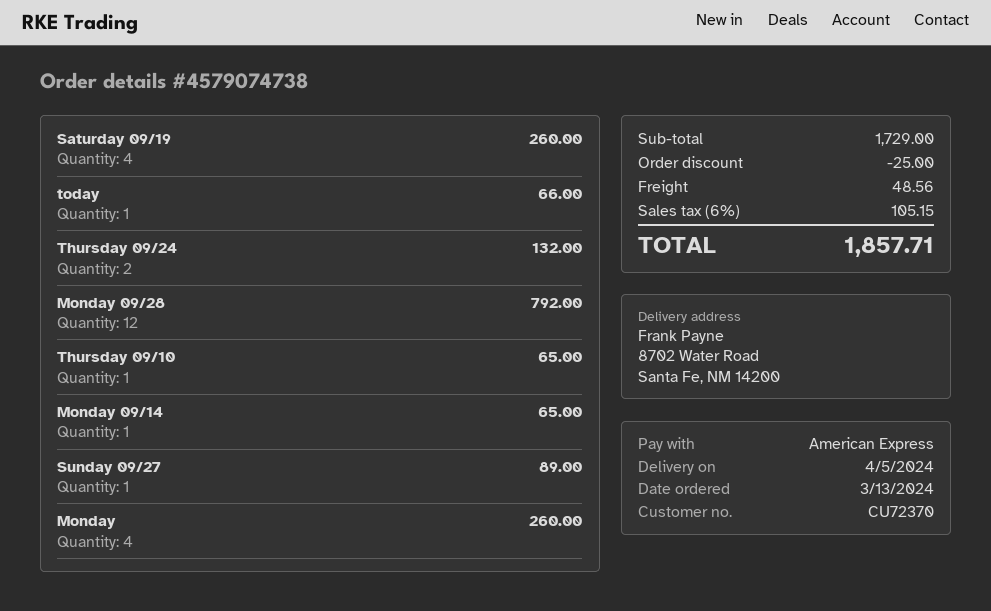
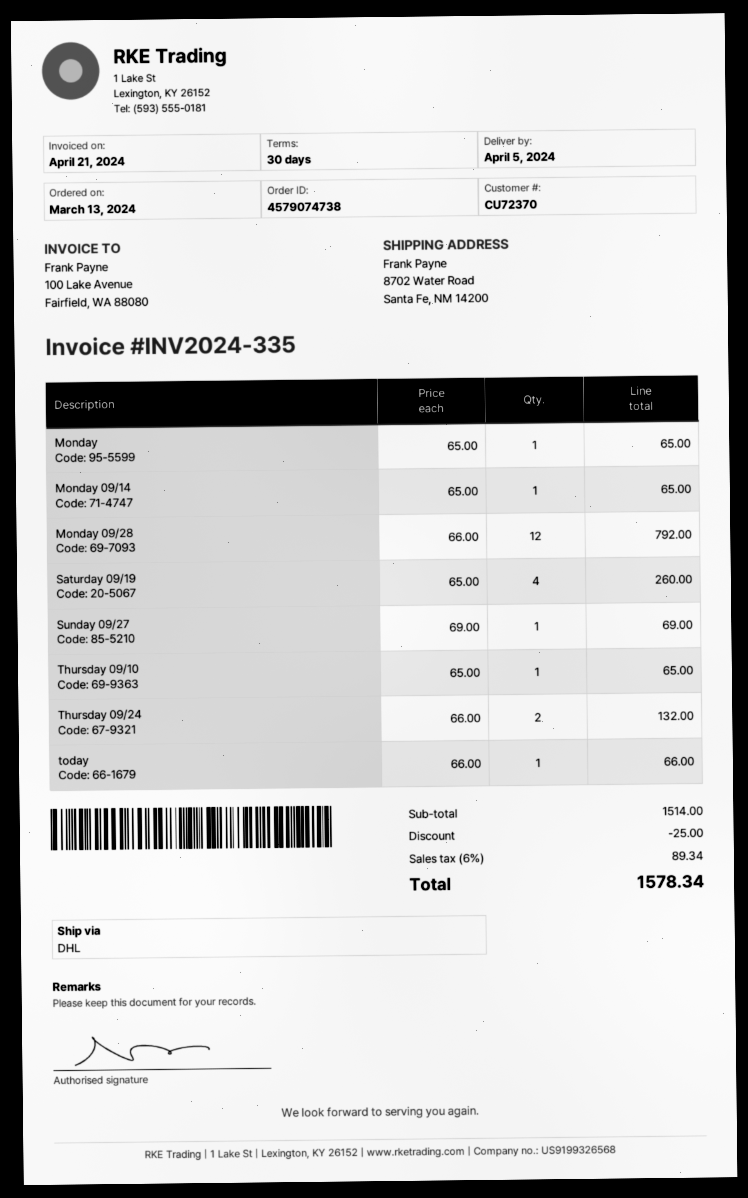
Sunday 09/27: 1 for 89.00 -> 1 for 69.00
Monday: 4 for 260.00 -> 1 for 65.00
subtotal: 1729.00 -> 1514.00
shipping: 48.56 -> none
tax: 6% = 105.15 -> 6% = 89.34
total: 1857.71 -> 1578.34

